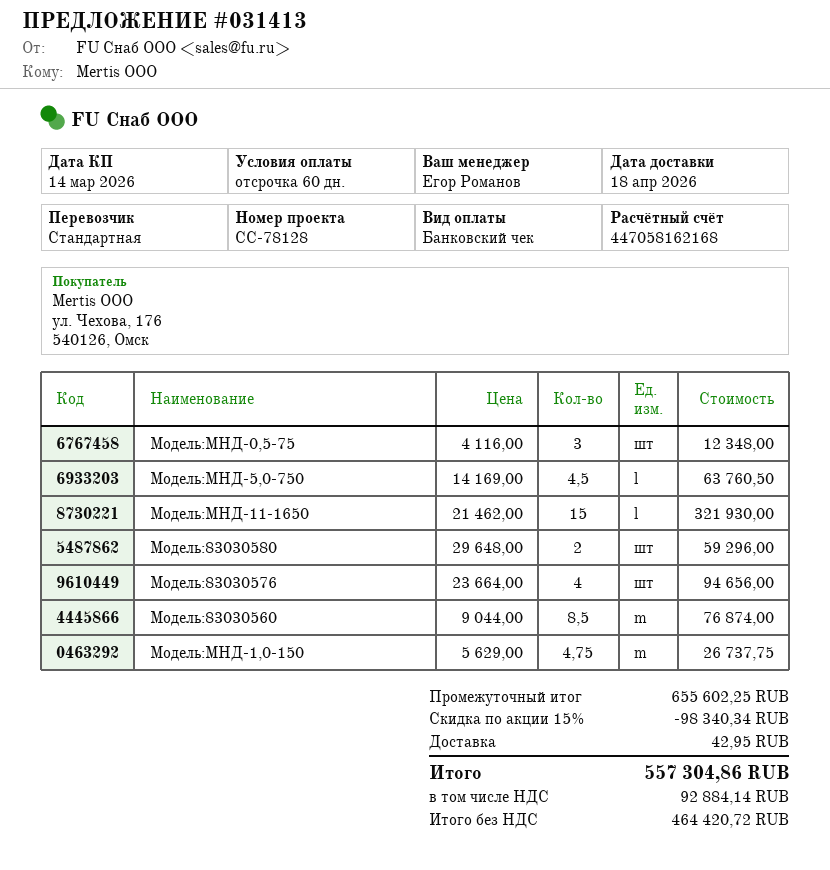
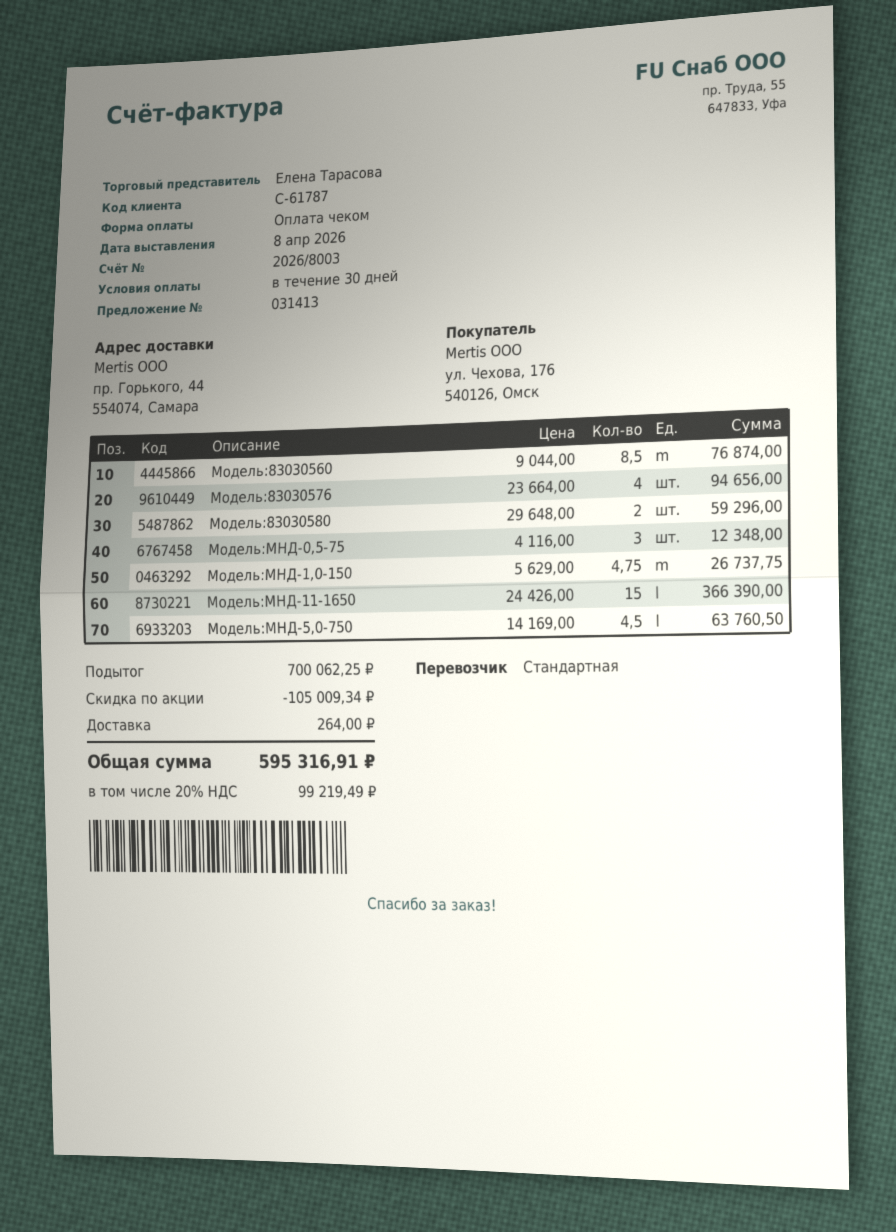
payment terms: 60 days -> 30 days
sales rep: Егор Романов -> Елена Тарасова
Модель:МНД-11-1650: 15 x 21462.00 = 321930.00 -> 15 x 24426.00 = 366390.00
subtotal: 655602.25 -> 700062.25
discount: 98340.34 -> 105009.34
shipping: 42.95 -> 264.00
tax: 92884.14 -> 99219.49
total: 557304.86 -> 595316.91

